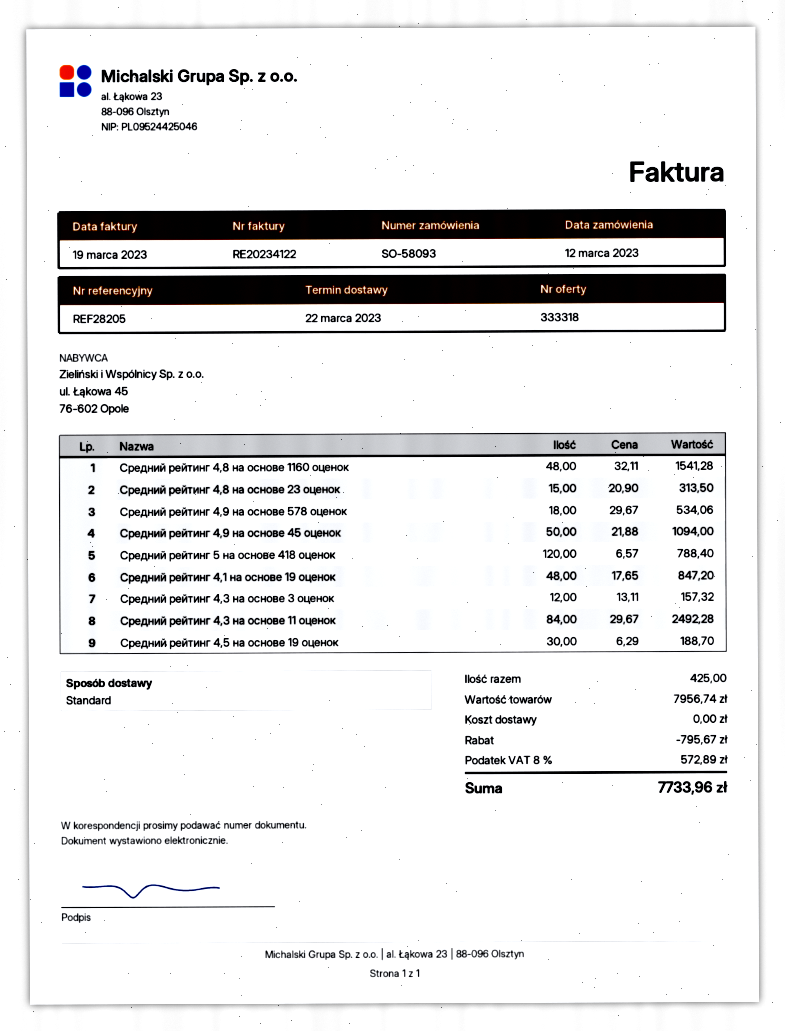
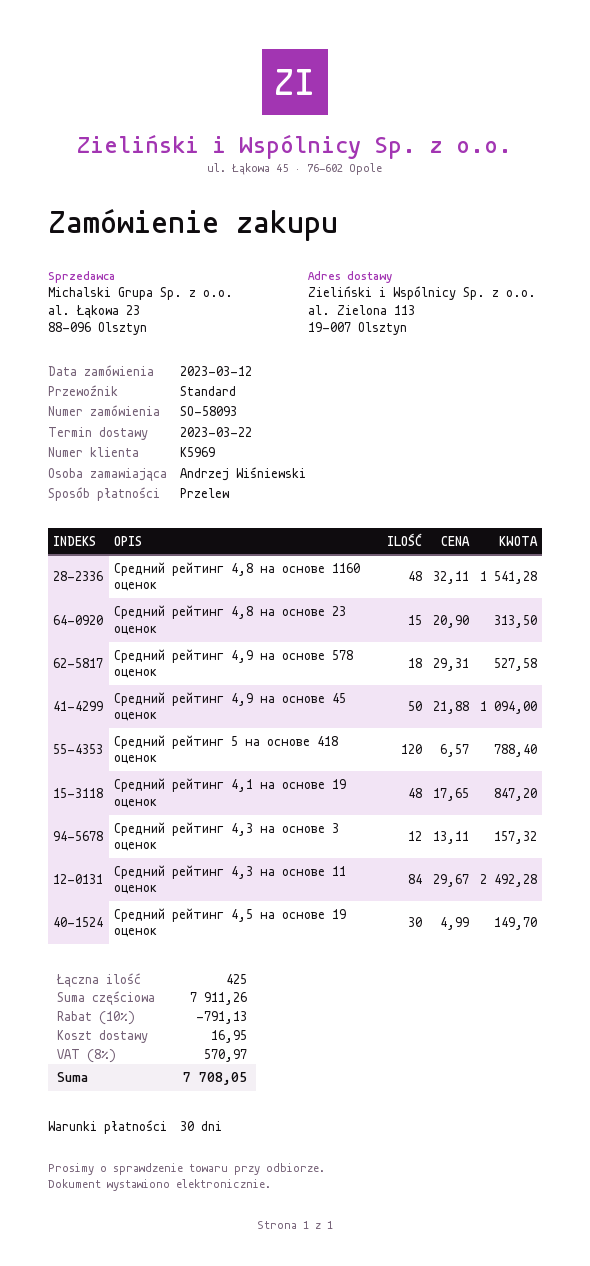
Средний рейтинг 4,9 на основе 578 оценок: 18 x 29.67 = 534.06 -> 18 x 29.31 = 527.58
Средний рейтинг 4,5 на основе 19 оценок: 30 x 6.29 = 188.70 -> 30 x 4.99 = 149.70
subtotal: 7956.74 -> 7911.26
discount: 795.67 -> 791.13
shipping: 0.00 -> 16.95
tax: 8% = 572.89 -> 8% = 570.97
total: 7733.96 -> 7708.05

